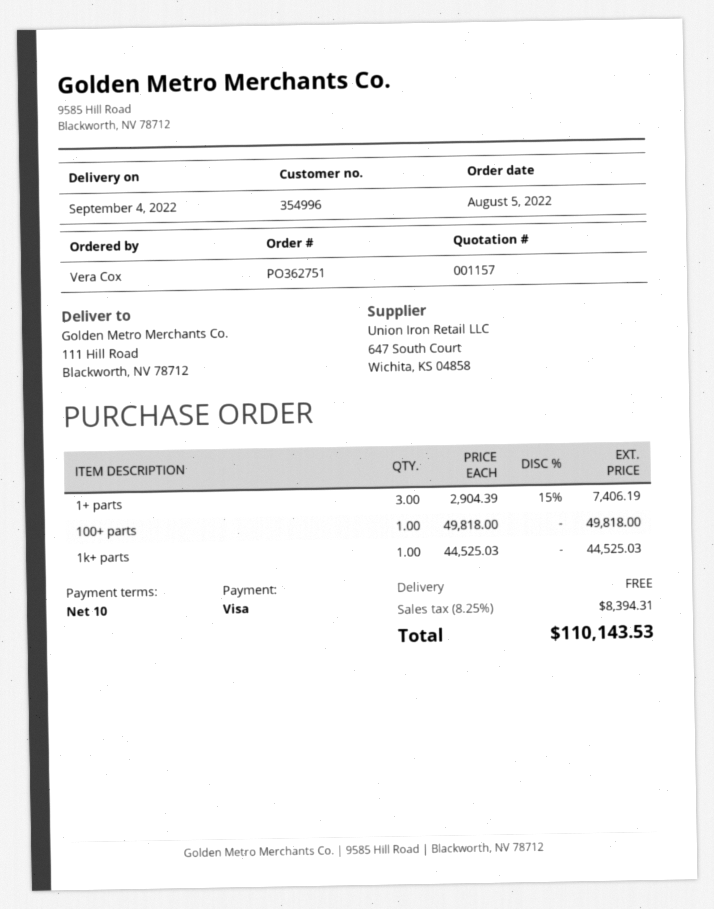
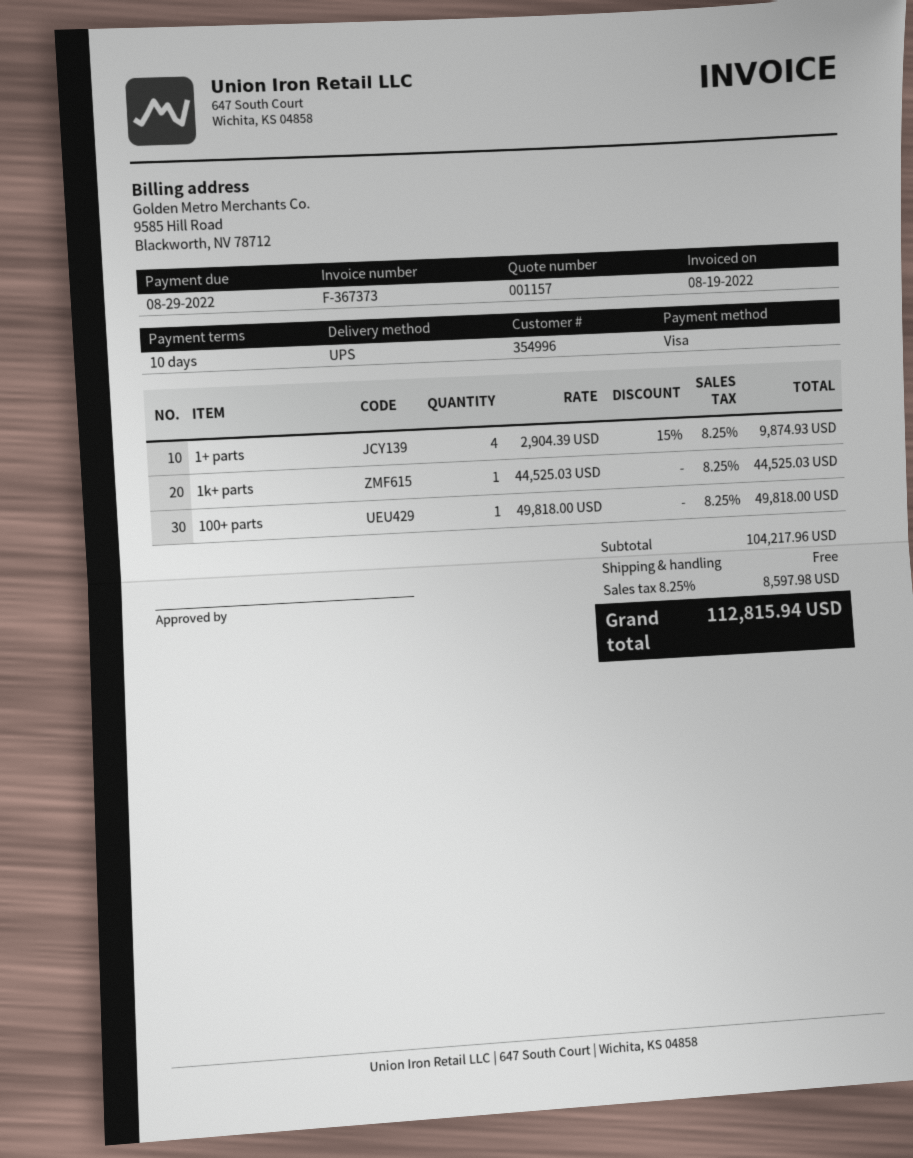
1+ parts: 3 x 2904.39 - 15% = 7406.19 -> 4 x 2904.39 - 15% = 9874.93
tax: 8.25% = 8394.31 -> 8.25% = 8597.98
total: 110143.53 -> 112815.94

